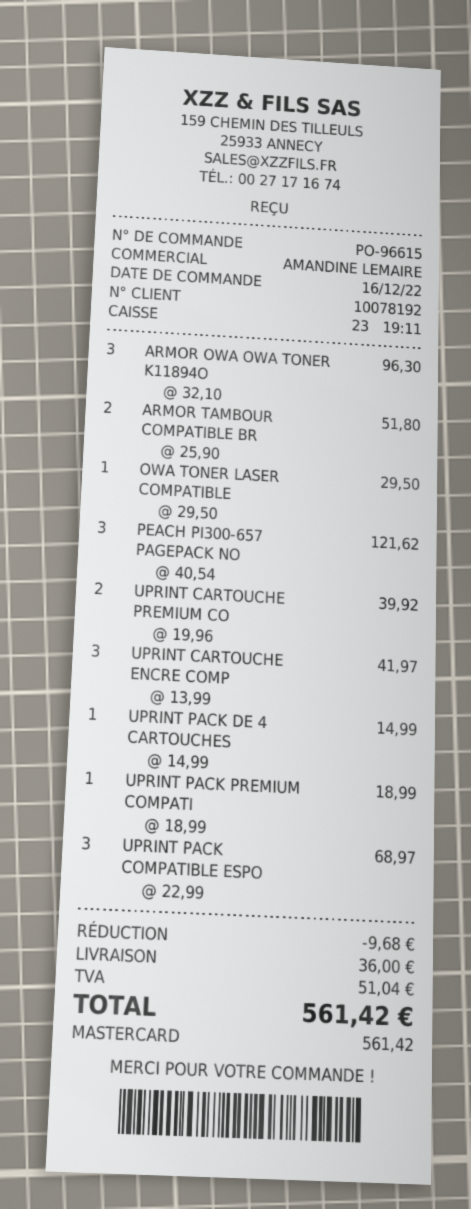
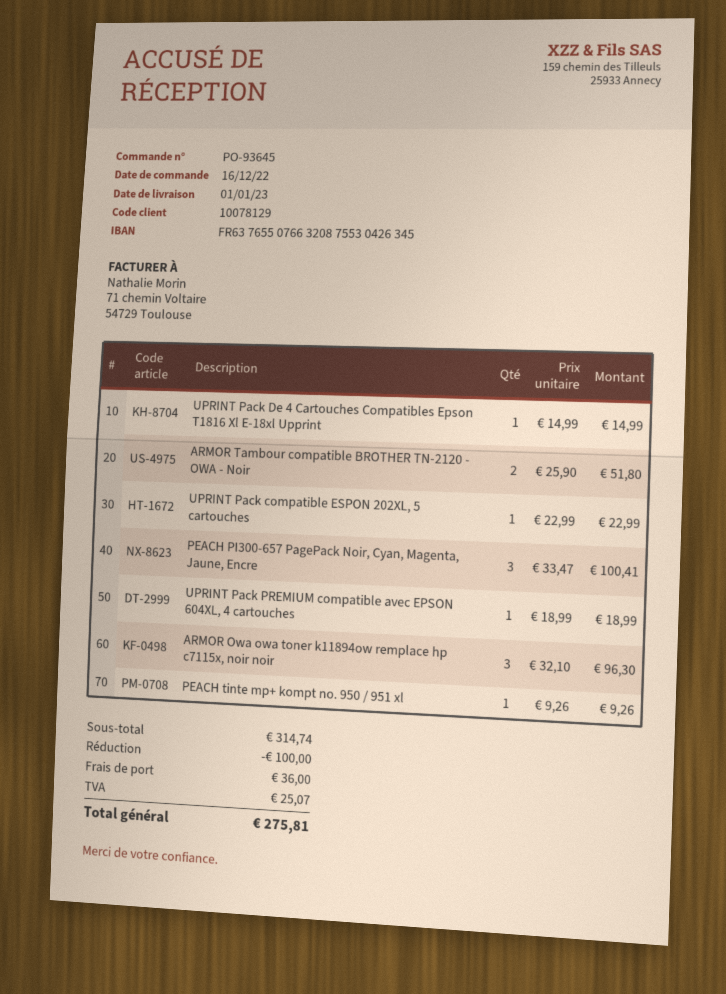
order number: PO-96615 -> PO-93645
customer number: 10078192 -> 10078129
OWA TONER LASER COMPATIBLE: 1 x 29.50 = 29.50 -> none
PEACH PI300-657 PAGEPACK NO: 3 x 40.54 = 121.62 -> 3 x 33.47 = 100.41
UPRINT CARTOUCHE PREMIUM CO: 2 x 19.96 = 39.92 -> none
UPRINT CARTOUCHE ENCRE COMP: 3 x 13.99 = 41.97 -> none
UPRINT PACK COMPATIBLE ESPO: 3 x 22.99 = 68.97 -> 1 x 22.99 = 22.99
PEACH tinte mp+ kompt no. 950 / 951 xl: none -> 1 x 9.26 = 9.26
discount: 9.68 -> 100.00
tax: 51.04 -> 25.07
total: 561.42 -> 275.81

